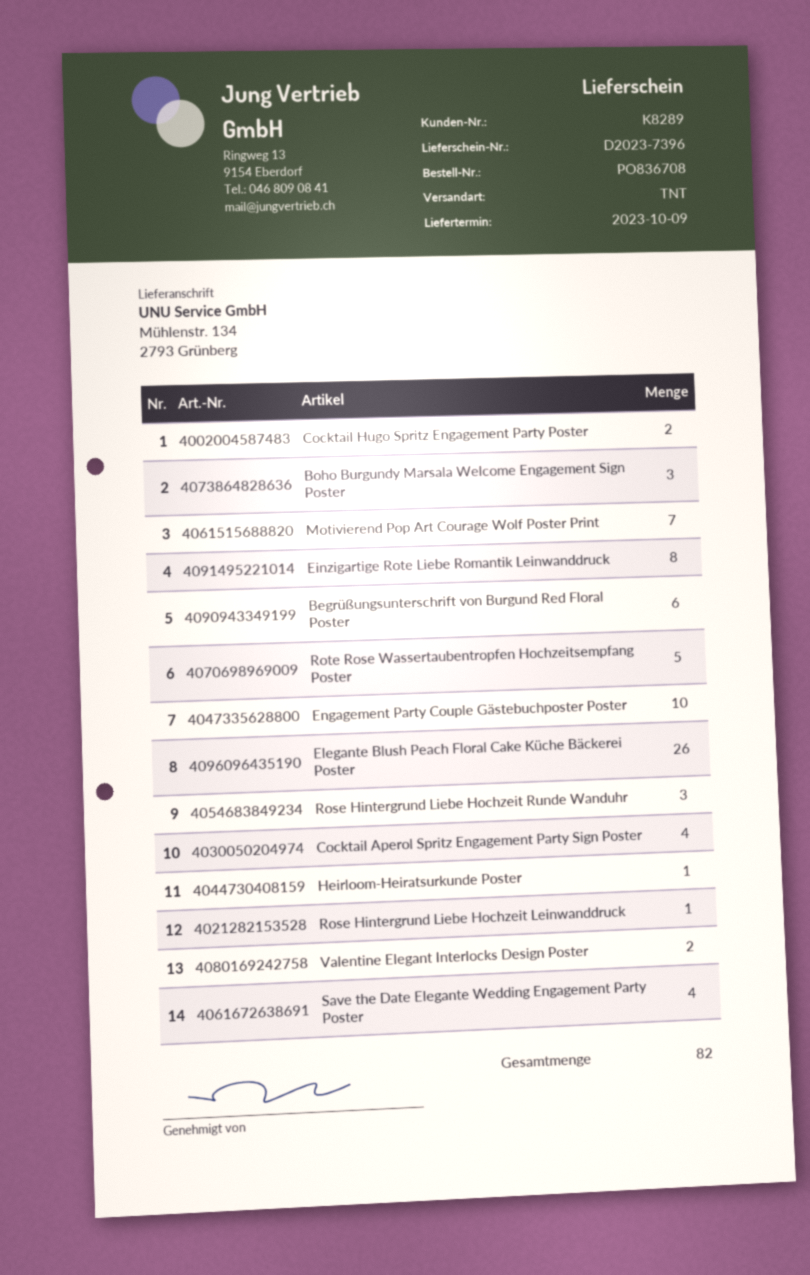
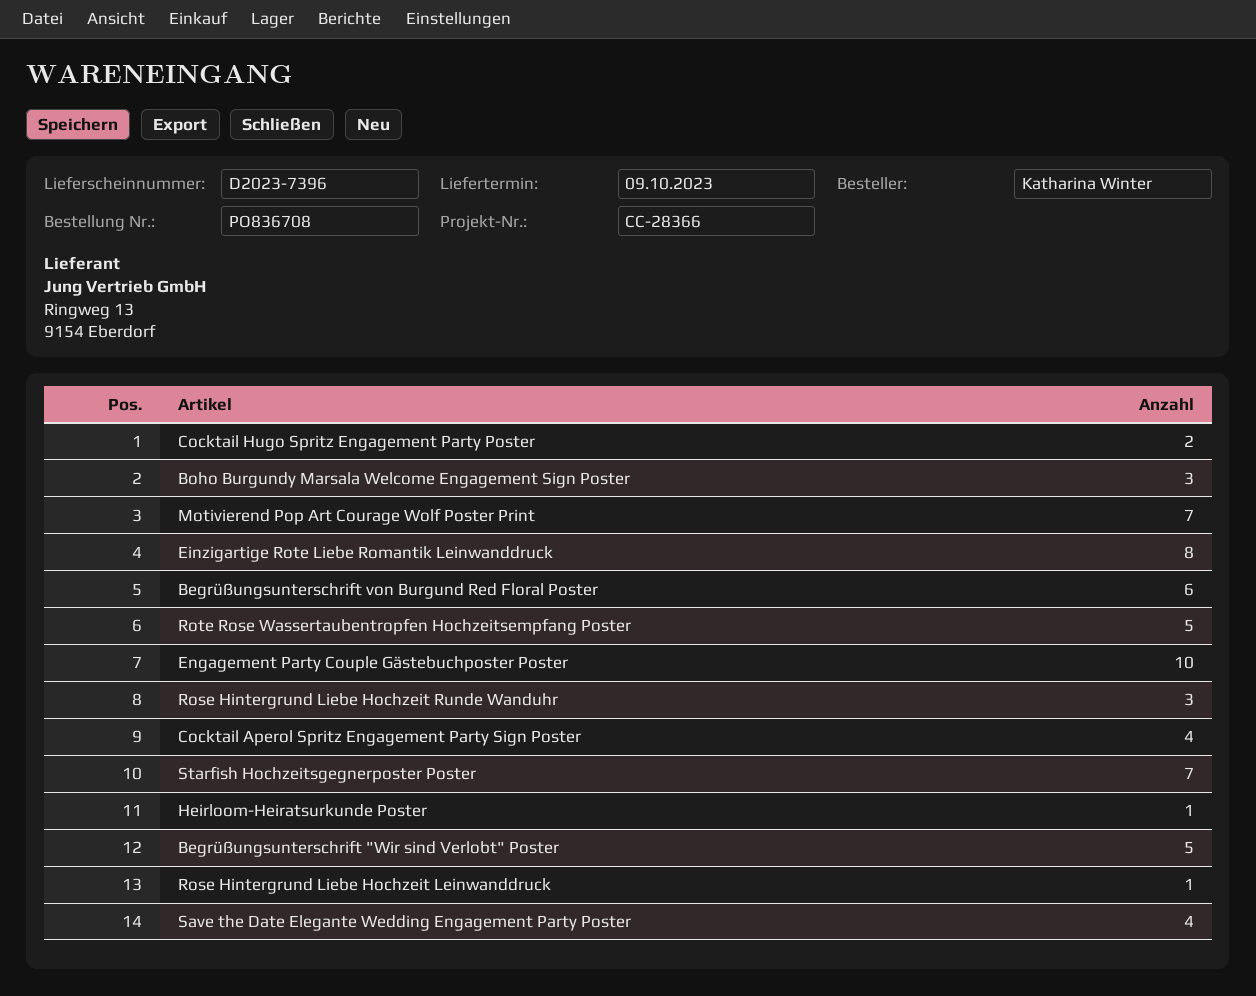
Elegante Blush Peach Floral Cake Küche Bäckerei Poster: 26 -> none
Valentine Elegant Interlocks Design Poster: 2 -> none
Starfish Hochzeitsgegnerposter Poster: none -> 7
Begrüßungsunterschrift "Wir sind Verlobt" Poster: none -> 5

